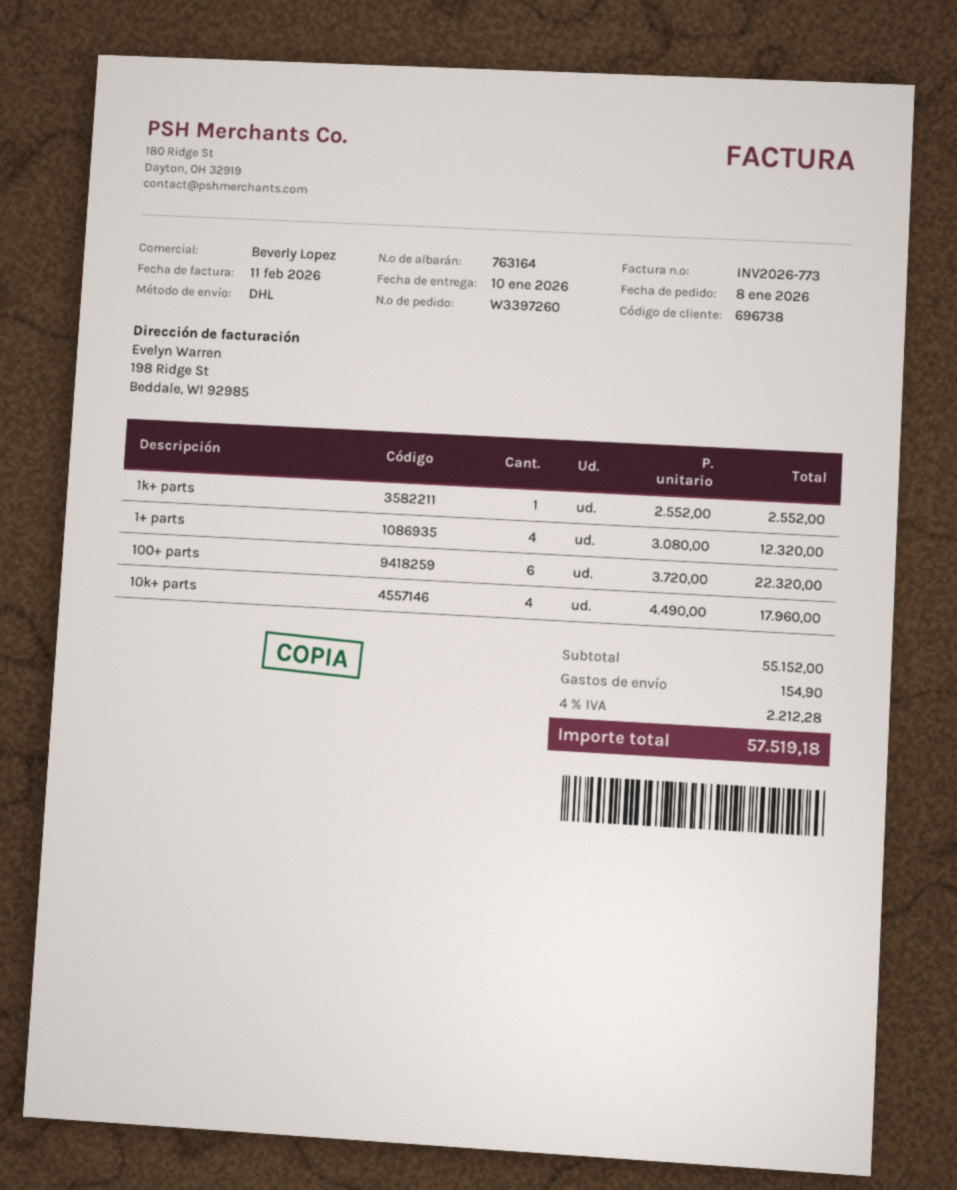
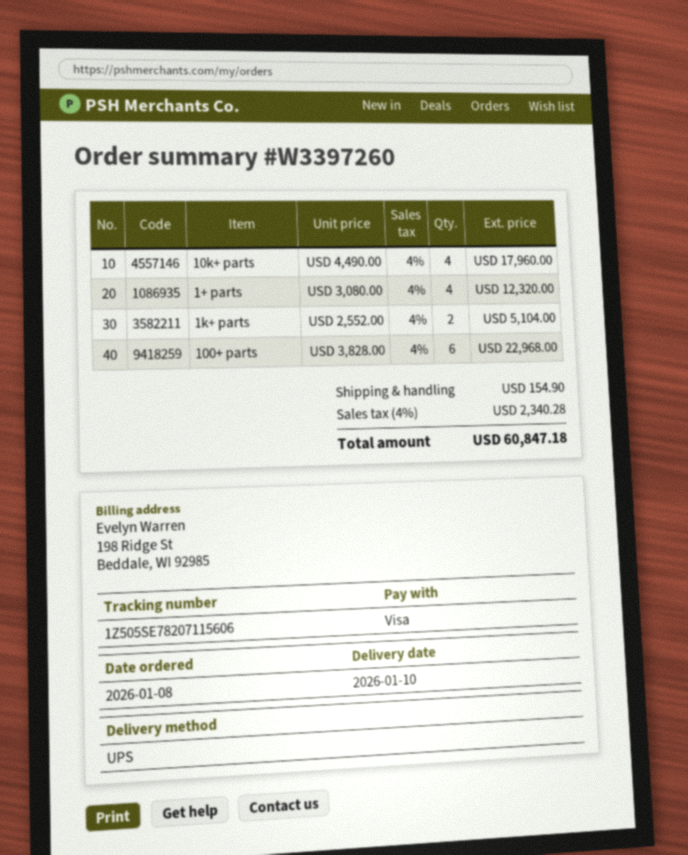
shipping method: DHL -> UPS
1k+ parts: 1 x 2552.00 = 2552.00 -> 2 x 2552.00 = 5104.00
100+ parts: 6 x 3720.00 = 22320.00 -> 6 x 3828.00 = 22968.00
tax: 4% = 2212.28 -> 4% = 2340.28
total: 57519.18 -> 60847.18

